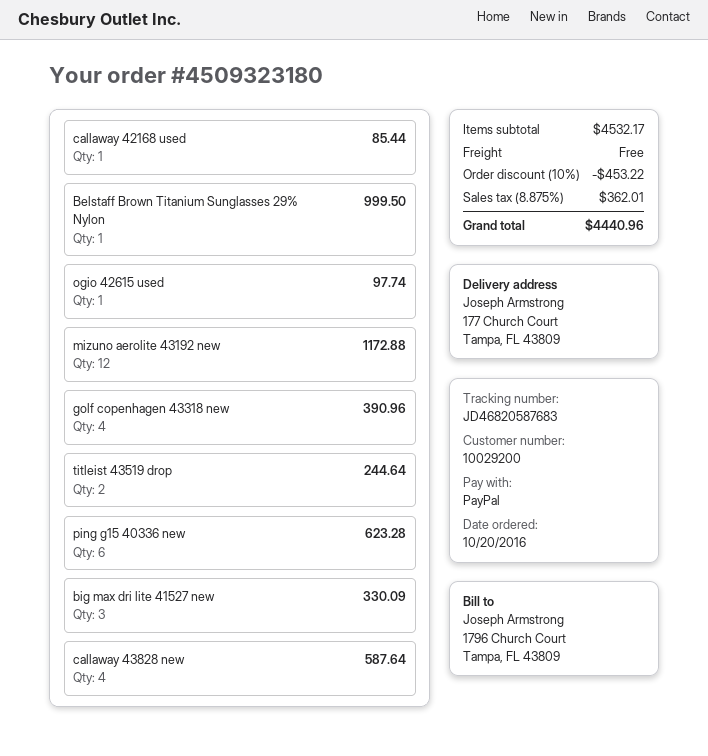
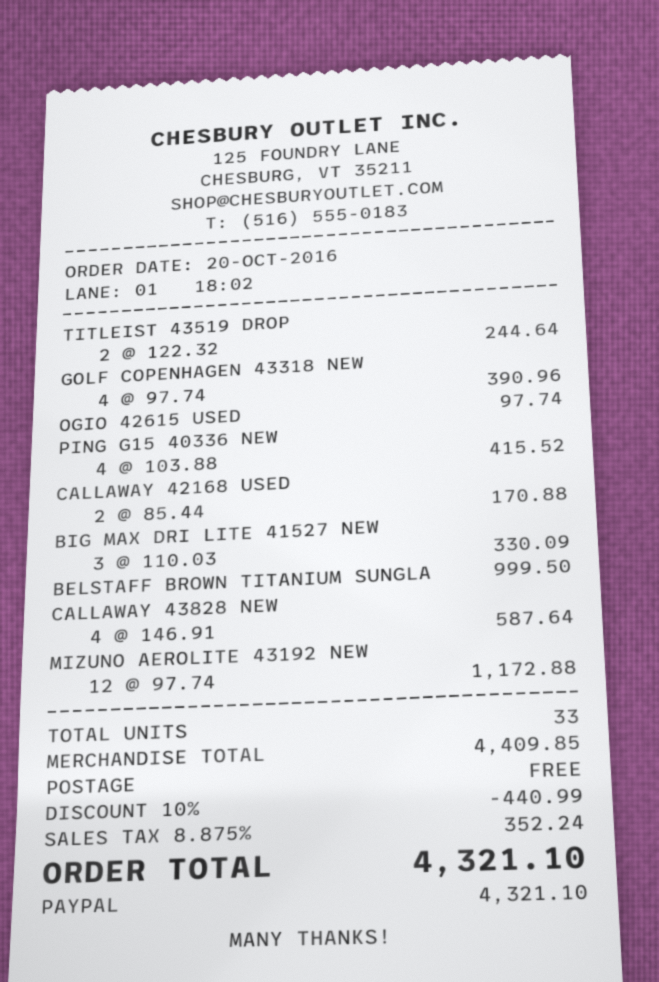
callaway 42168 used: 1 for 85.44 -> 2 for 170.88
ping g15 40336 new: 6 for 623.28 -> 4 for 415.52
subtotal: 4532.17 -> 4409.85
discount: 10% = 453.22 -> 10% = 440.99
tax: 8.875% = 362.01 -> 8.875% = 352.24
total: 4440.96 -> 4321.10

